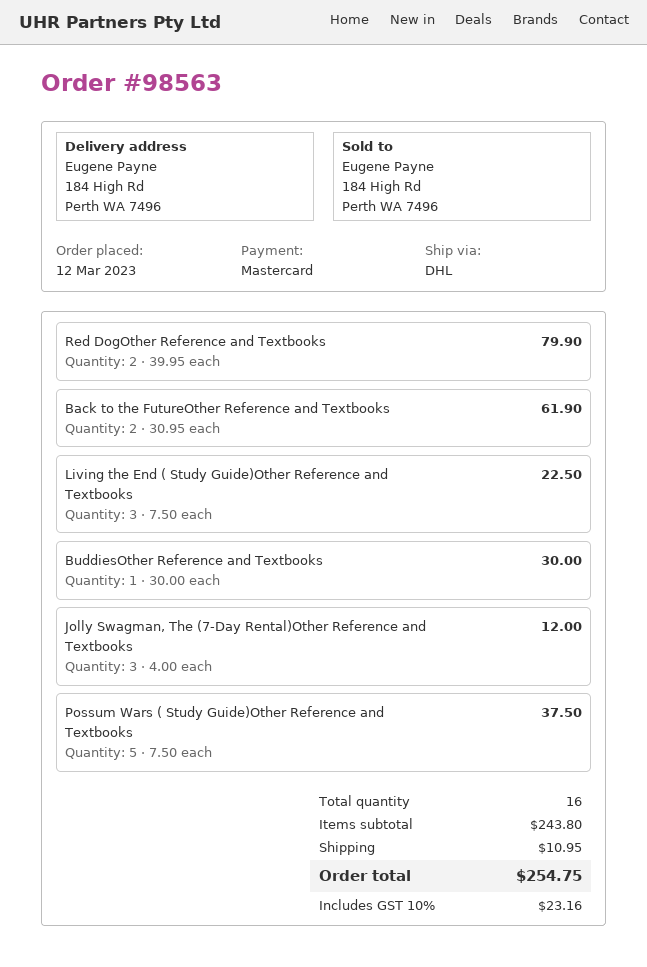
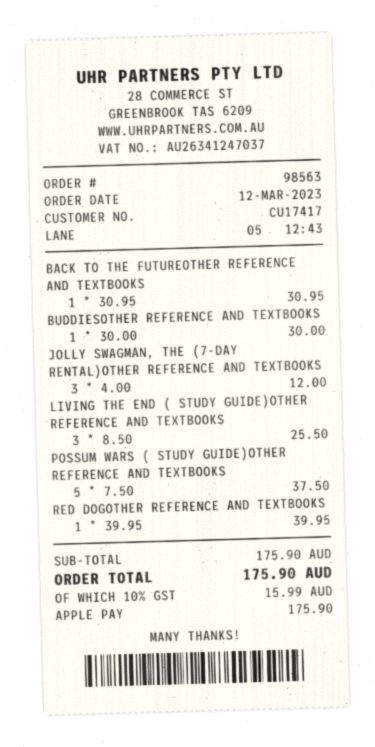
payment method: Mastercard -> Apple Pay
Red DogOther Reference and Textbooks: 2 x 39.95 = 79.90 -> 1 x 39.95 = 39.95
Back to the FutureOther Reference and Textbooks: 2 x 30.95 = 61.90 -> 1 x 30.95 = 30.95
Living the End ( Study Guide)Other Reference and Textbooks: 3 x 7.50 = 22.50 -> 3 x 8.50 = 25.50
subtotal: 243.80 -> 175.90
shipping: 10.95 -> none
tax: 10% = 23.16 -> 10% = 15.99
total: 254.75 -> 175.90

